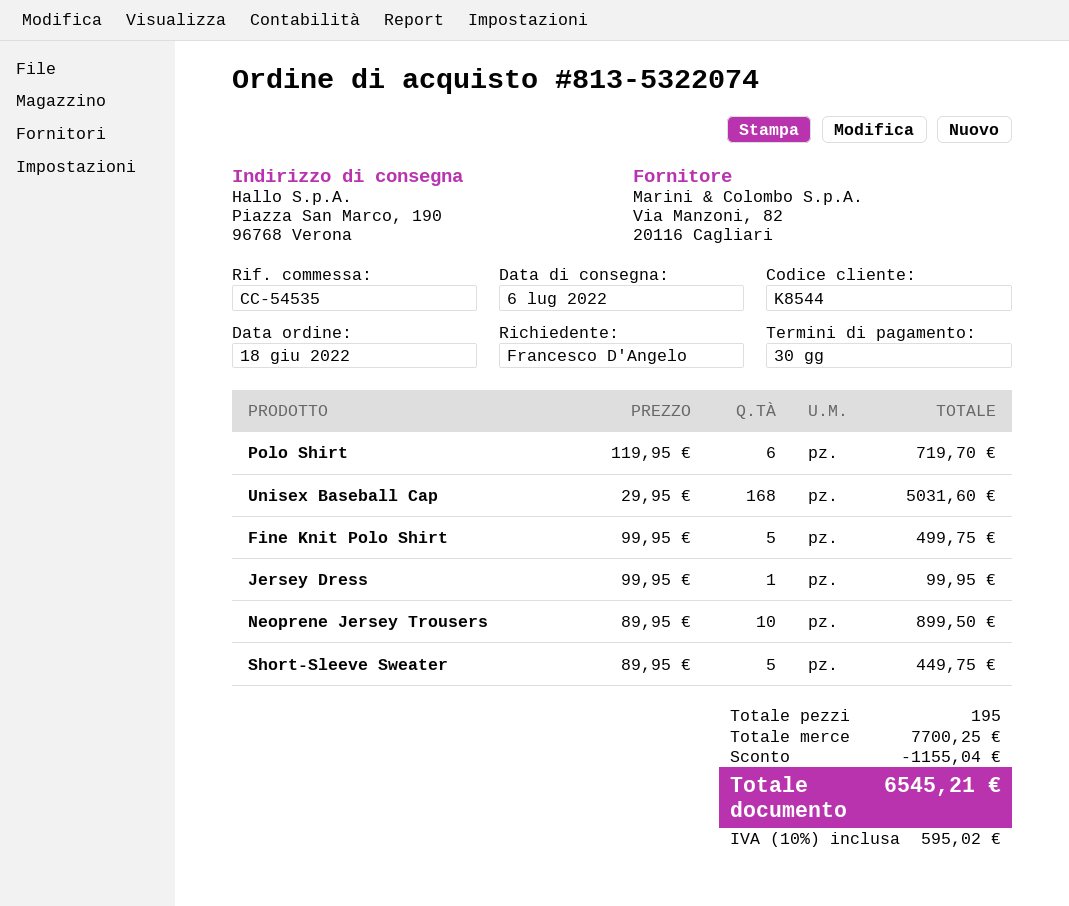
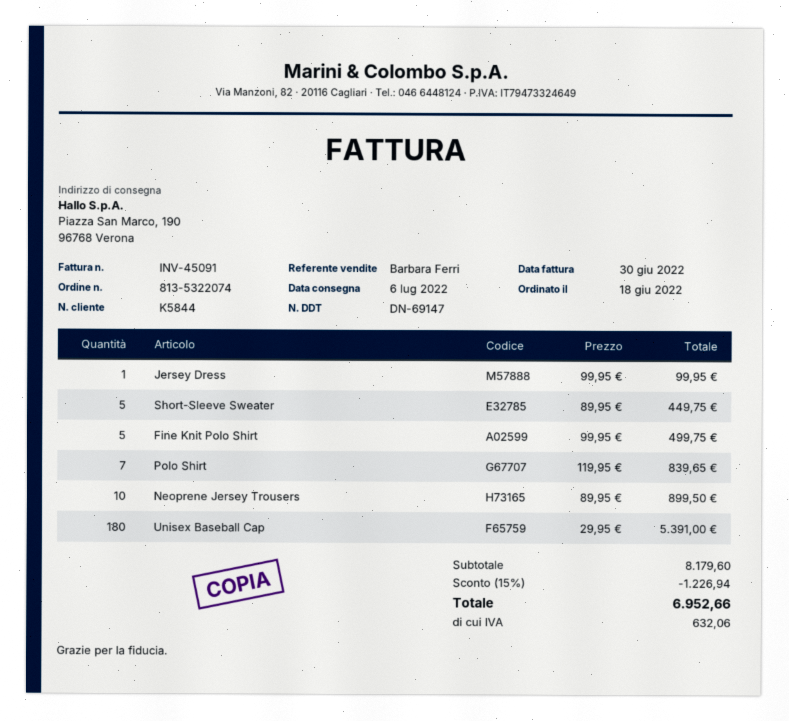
customer number: K8544 -> K5844
Polo Shirt: 6 x 119.95 = 719.70 -> 7 x 119.95 = 839.65
Unisex Baseball Cap: 168 x 29.95 = 5031.60 -> 180 x 29.95 = 5391.00
subtotal: 7700.25 -> 8179.60
discount: 1155.04 -> 1226.94
tax: 595.02 -> 632.06
total: 6545.21 -> 6952.66

